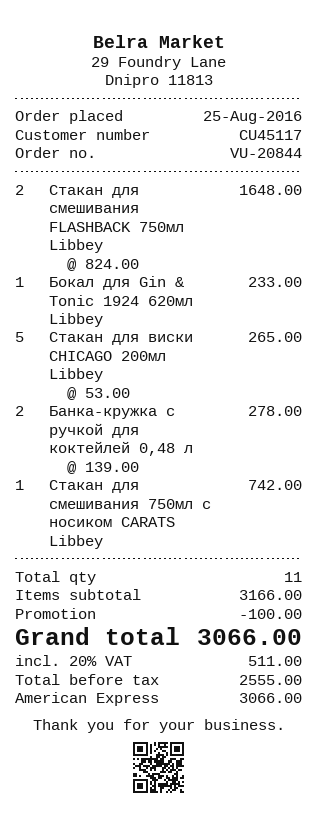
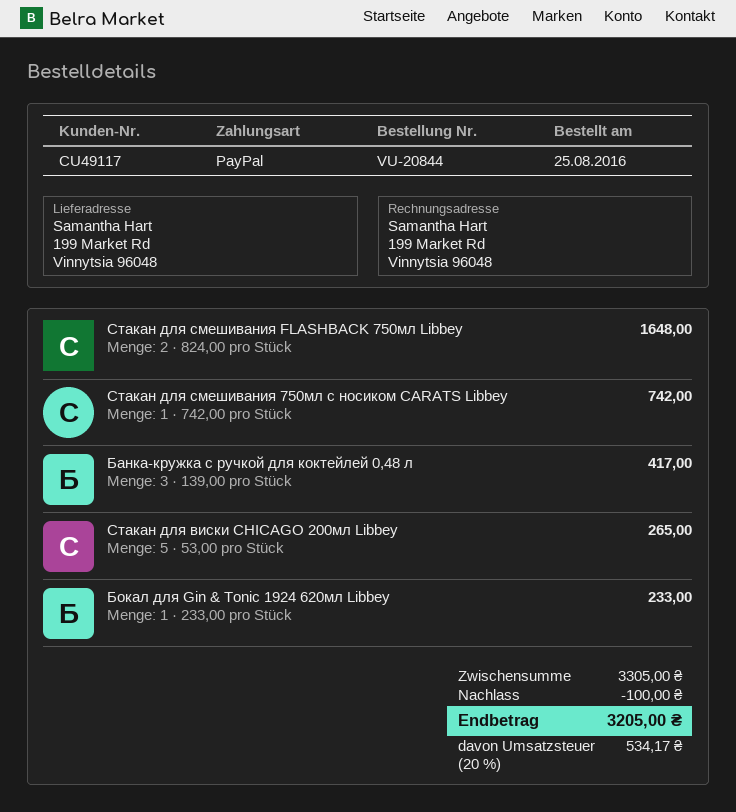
customer number: CU45117 -> CU49117
payment method: American Express -> PayPal
Банка-кружка c ручкой для коктейлей 0,48 л: 2 x 139.00 = 278.00 -> 3 x 139.00 = 417.00
subtotal: 3166.00 -> 3305.00
tax: 20% = 511.00 -> 20% = 534.17
total: 3066.00 -> 3205.00

